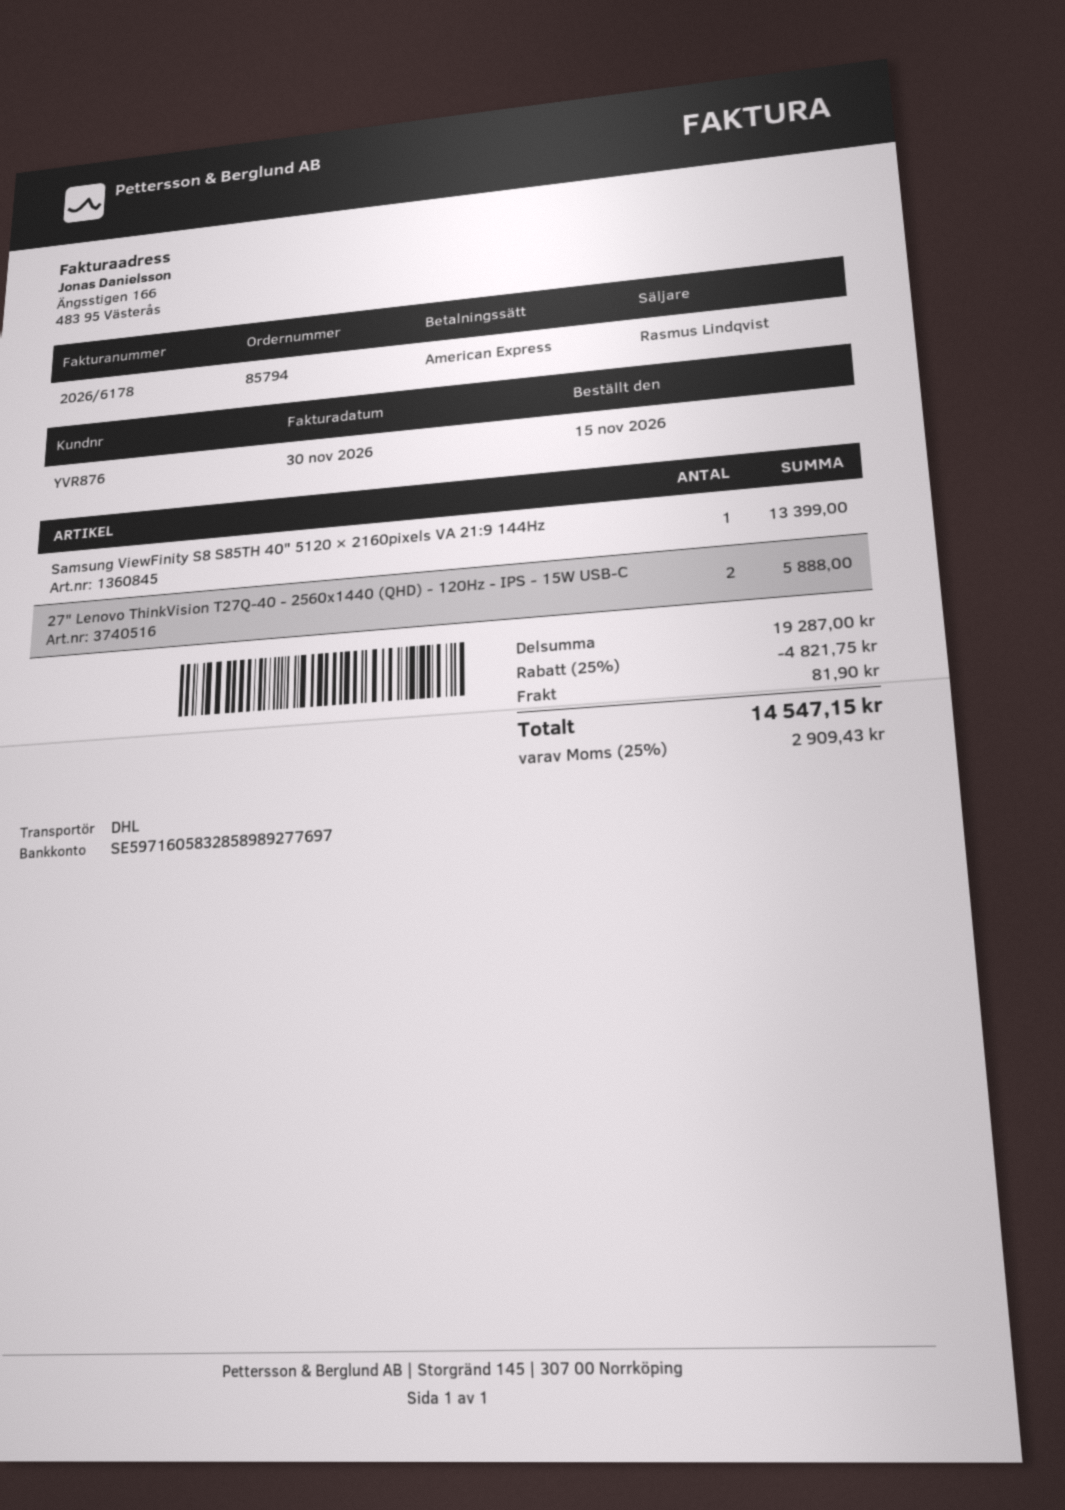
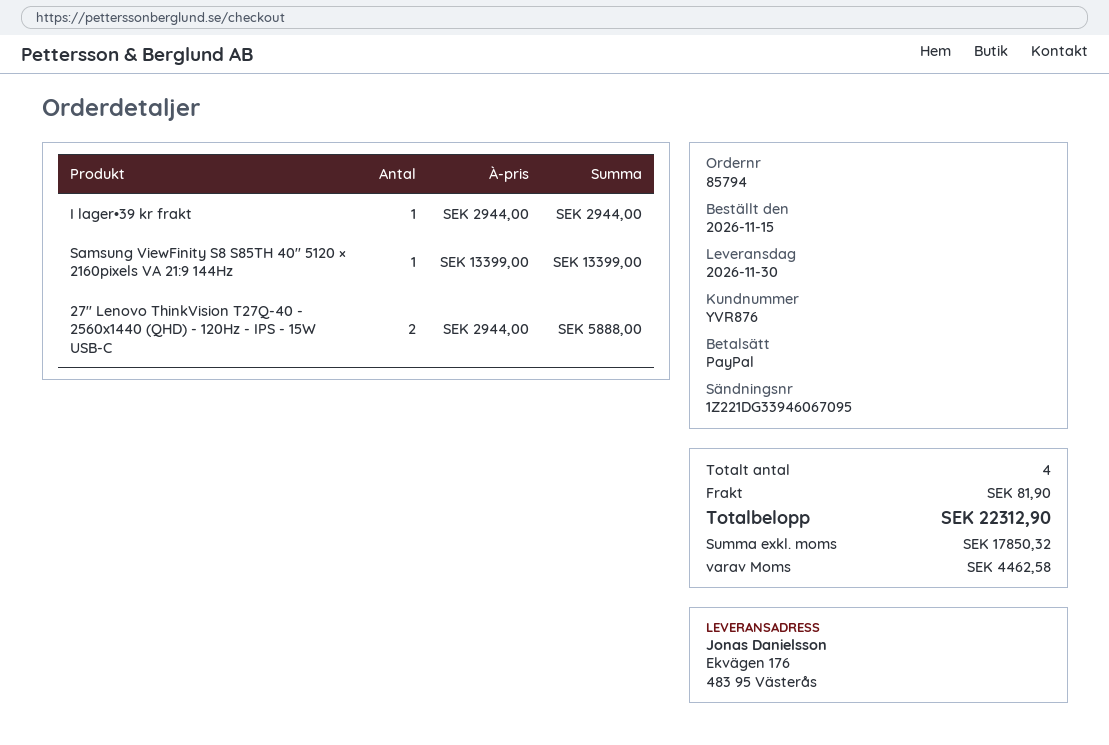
payment method: American Express -> PayPal
I lager•39 kr frakt: none -> 1 for 2944.00
discount: 25% = 4821.75 -> none
tax: 2909.43 -> 4462.58
total: 14547.15 -> 22312.90

